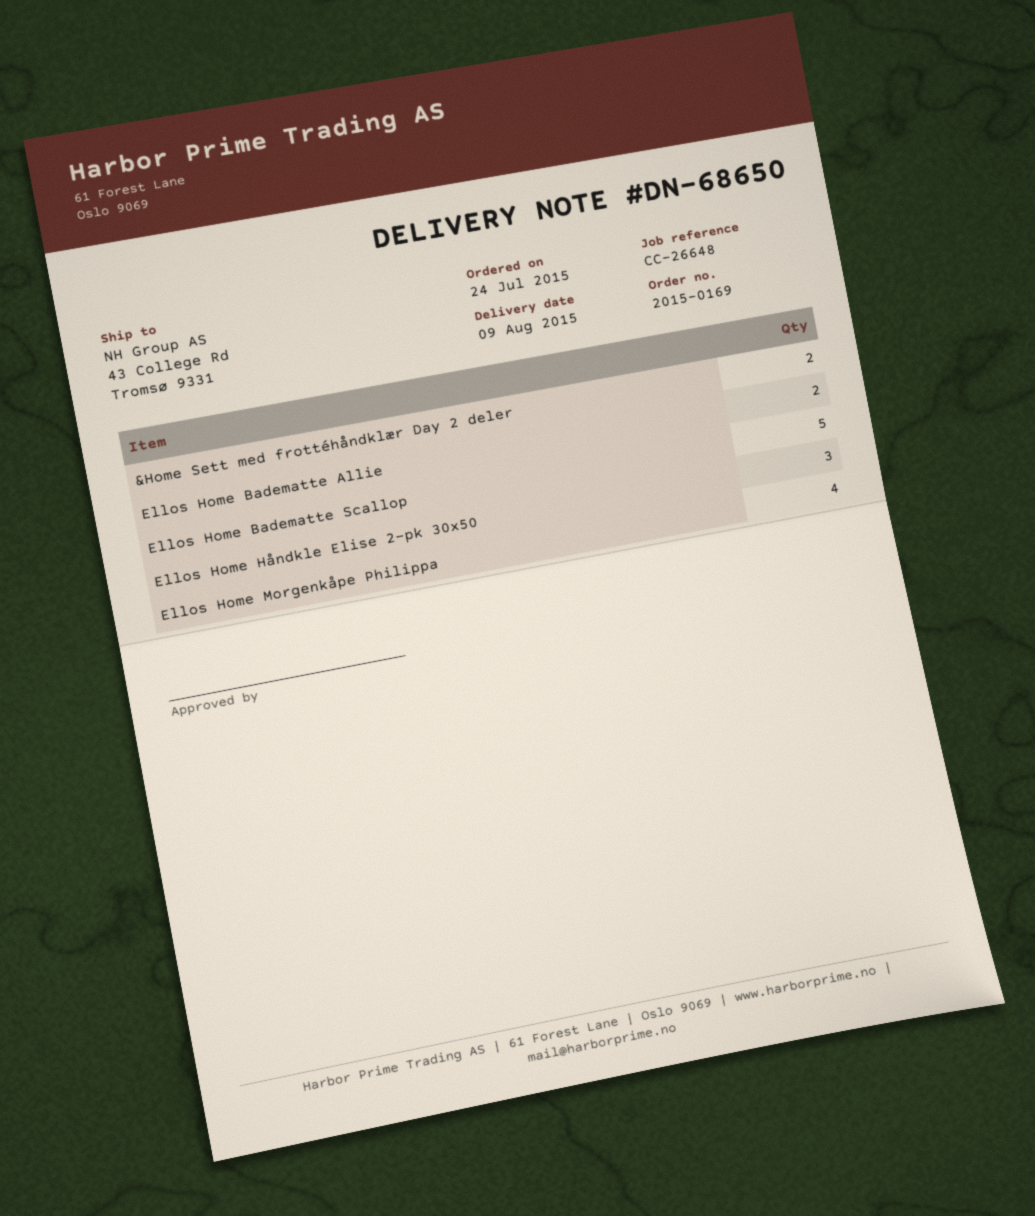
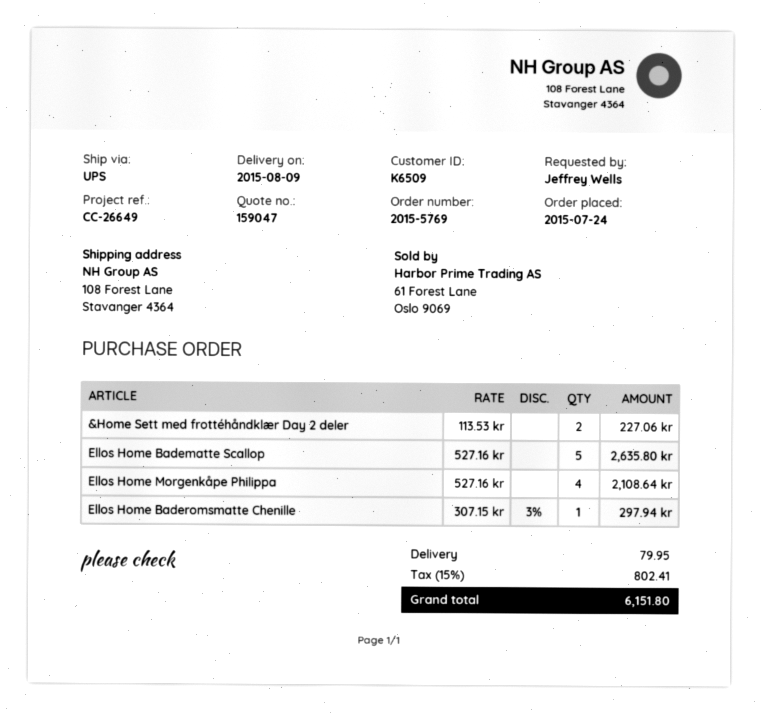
order number: 2015-0169 -> 2015-5769
reference: CC-26648 -> CC-26649
ship to: 43 College Rd, Tromsø 9331 -> 108 Forest Lane, Stavanger 4364
Ellos Home Badematte Allie: 2 -> none
Ellos Home Håndkle Elise 2-pk 30x50: 3 -> none
Ellos Home Baderomsmatte Chenille: none -> 1

